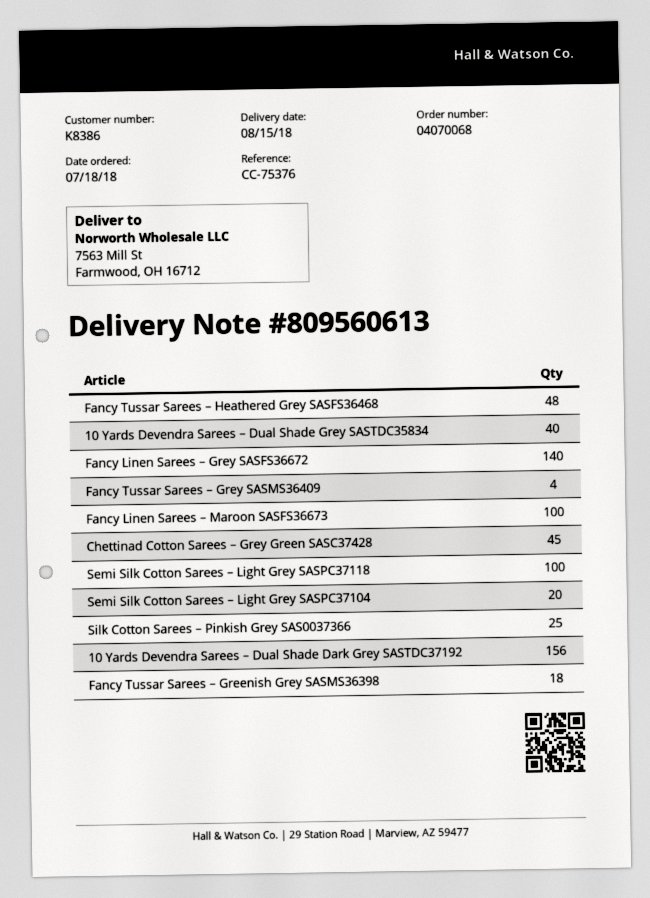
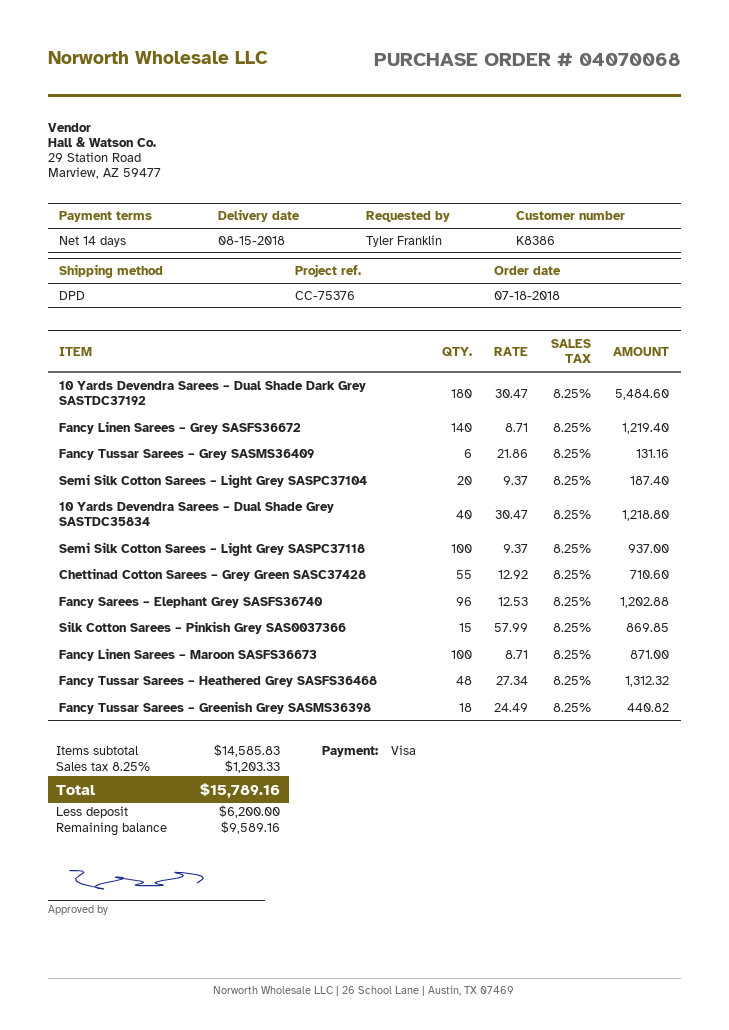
Fancy Tussar Sarees – Grey SASMS36409: 4 -> 6
Chettinad Cotton Sarees – Grey Green SASC37428: 45 -> 55
Silk Cotton Sarees – Pinkish Grey SAS0037366: 25 -> 15
10 Yards Devendra Sarees – Dual Shade Dark Grey SASTDC37192: 156 -> 180
Fancy Sarees – Elephant Grey SASFS36740: none -> 96

